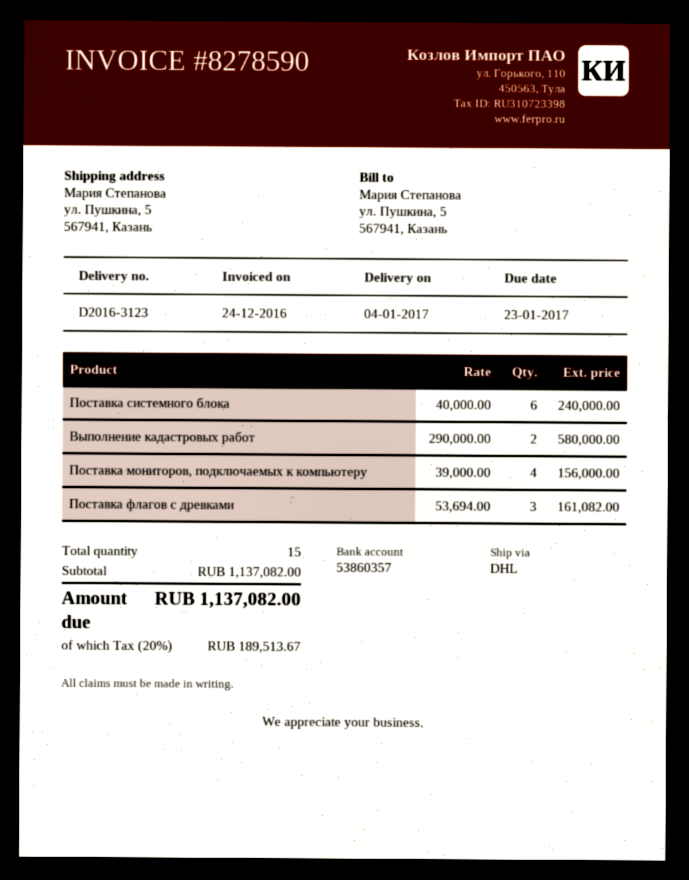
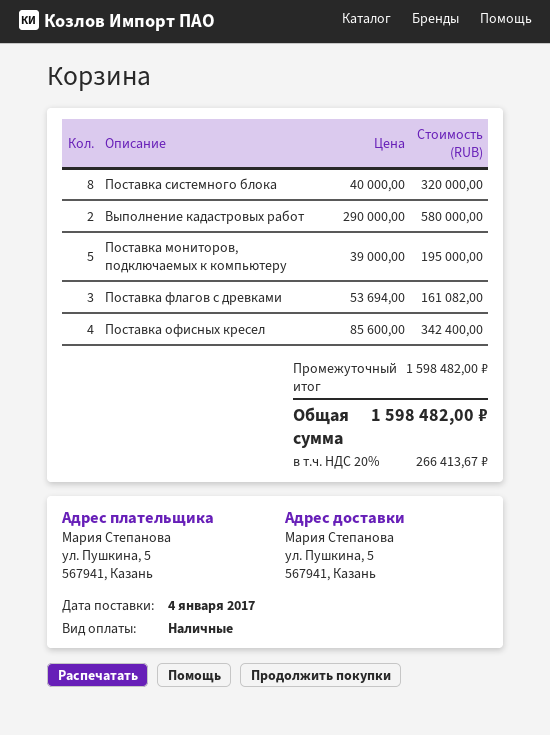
Поставка системного блока: 6 x 40000.00 = 240000.00 -> 8 x 40000.00 = 320000.00
Поставка мониторов, подключаемых к компьютеру: 4 x 39000.00 = 156000.00 -> 5 x 39000.00 = 195000.00
Поставка офисных кресел: none -> 4 x 85600.00 = 342400.00
subtotal: 1137082.00 -> 1598482.00
tax: 20% = 189513.67 -> 20% = 266413.67
total: 1137082.00 -> 1598482.00

